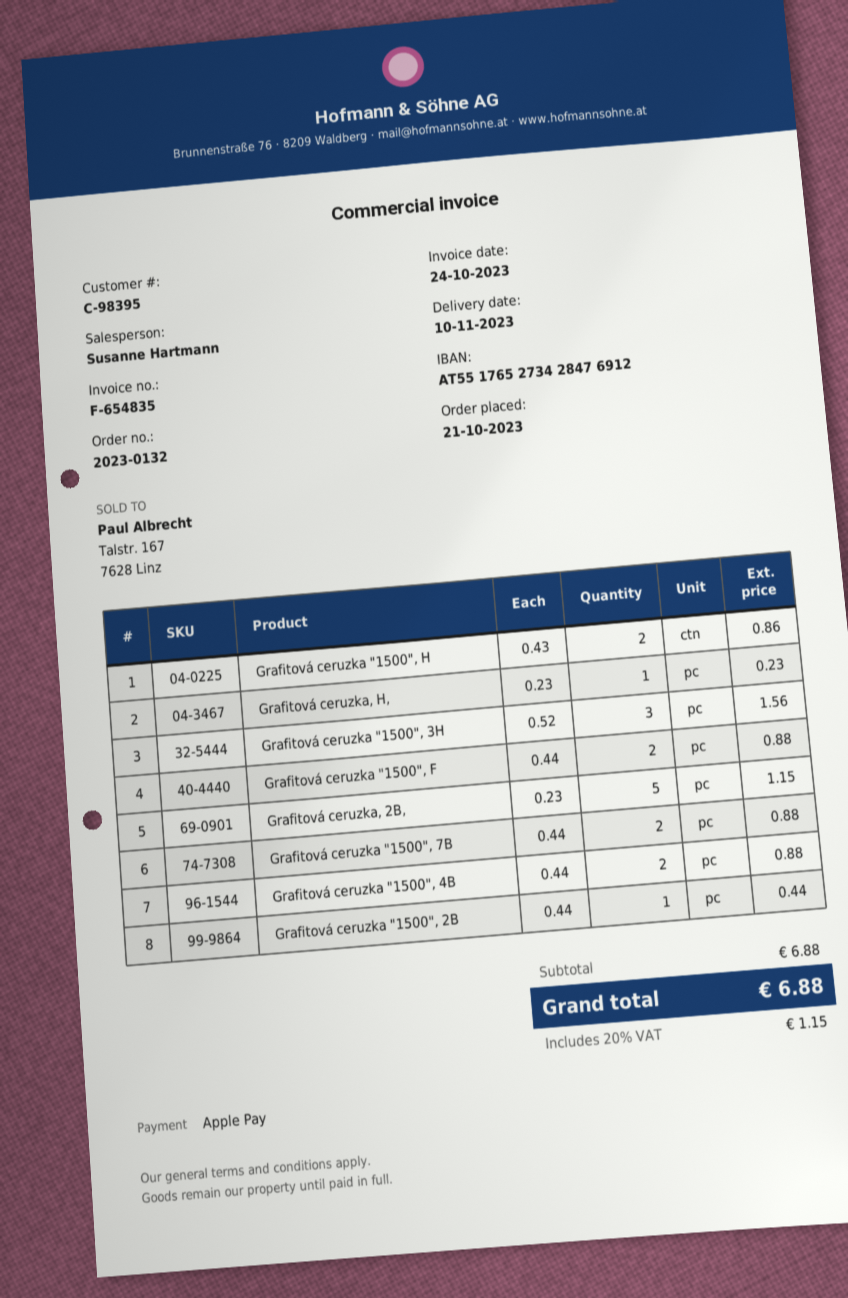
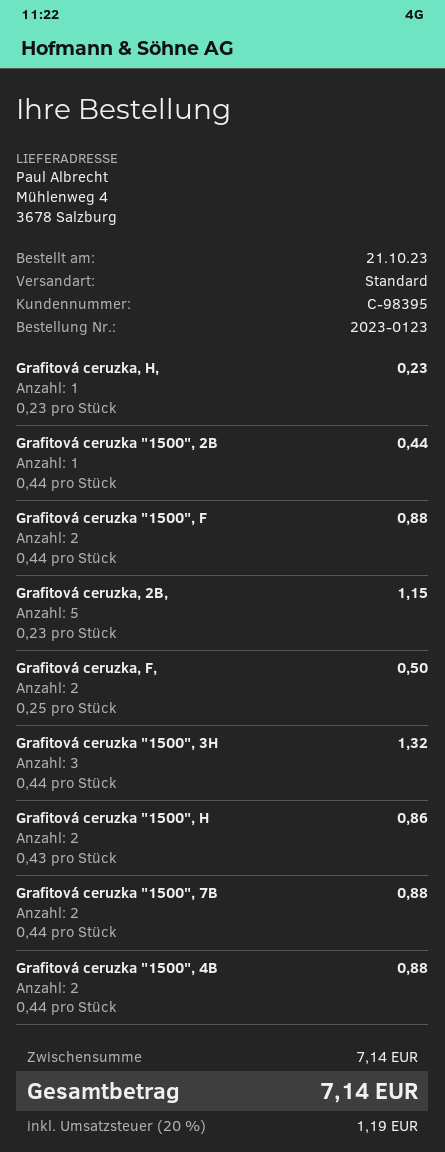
order number: 2023-0132 -> 2023-0123
Grafitová ceruzka "1500", 3H: 3 x 0.52 = 1.56 -> 3 x 0.44 = 1.32
Grafitová ceruzka, F,: none -> 2 x 0.25 = 0.50
subtotal: 6.88 -> 7.14
tax: 20% = 1.15 -> 20% = 1.19
total: 6.88 -> 7.14

